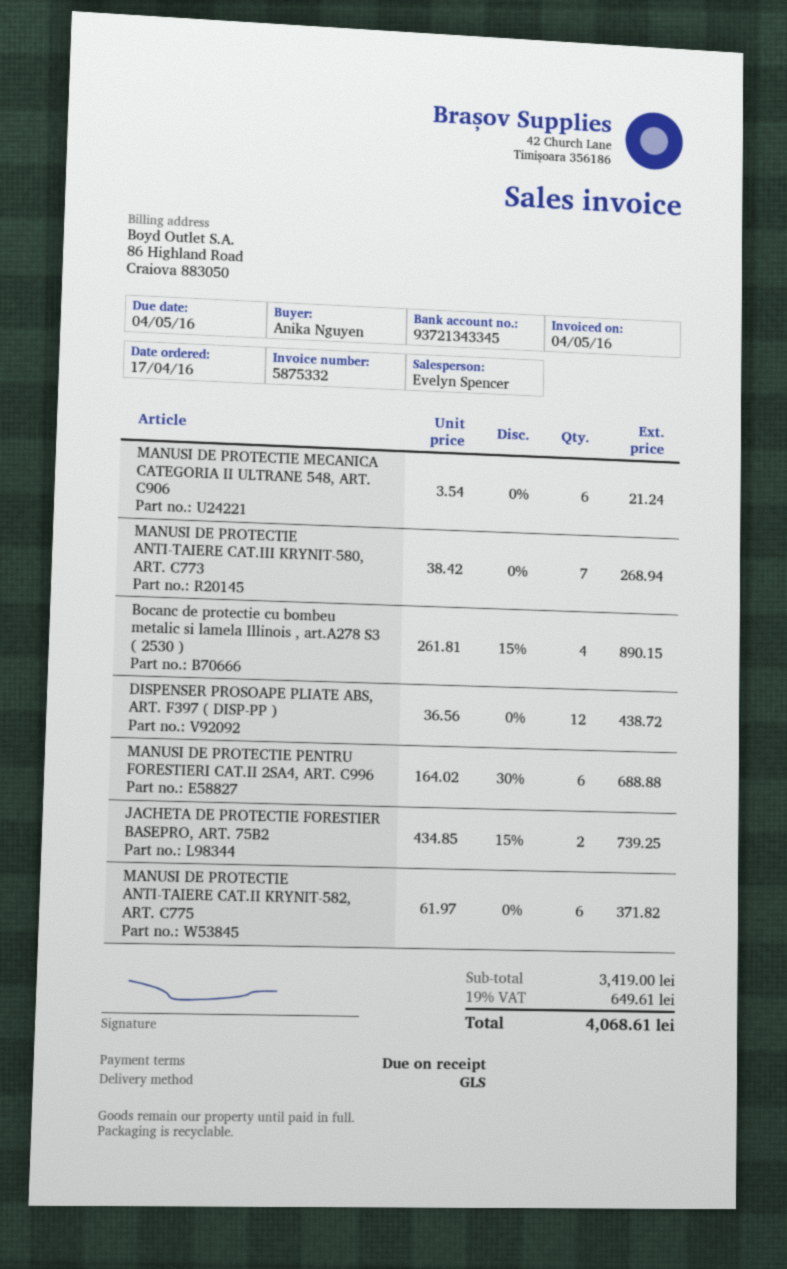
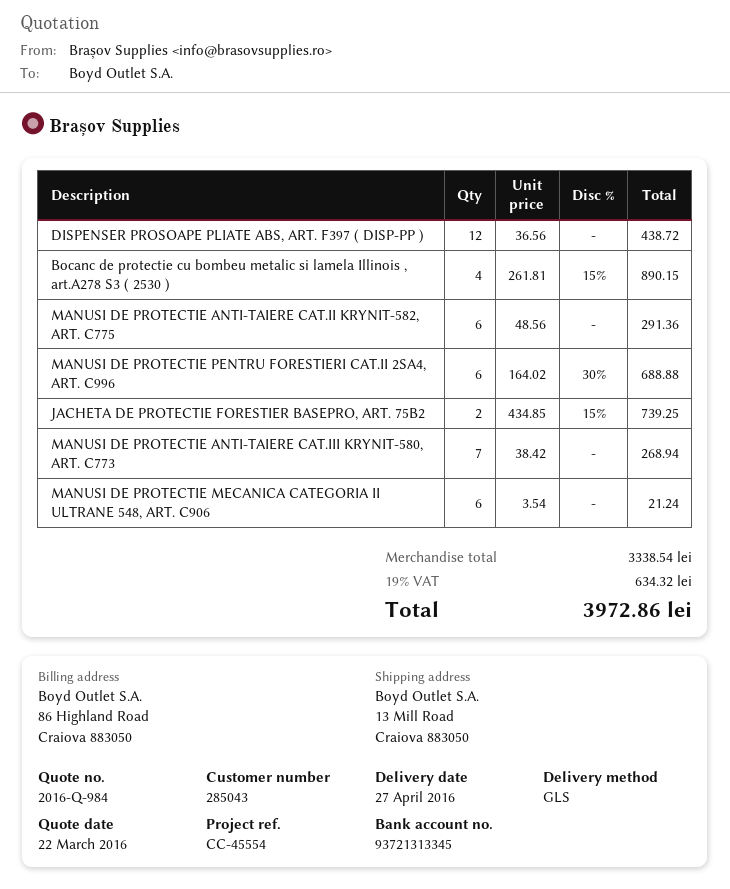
bank account: 93721343345 -> 93721313345
MANUSI DE PROTECTIE ANTI-TAIERE CAT.II KRYNIT-582, ART. C775: 6 x 61.97 = 371.82 -> 6 x 48.56 = 291.36
subtotal: 3419.00 -> 3338.54
tax: 19% = 649.61 -> 19% = 634.32
total: 4068.61 -> 3972.86

